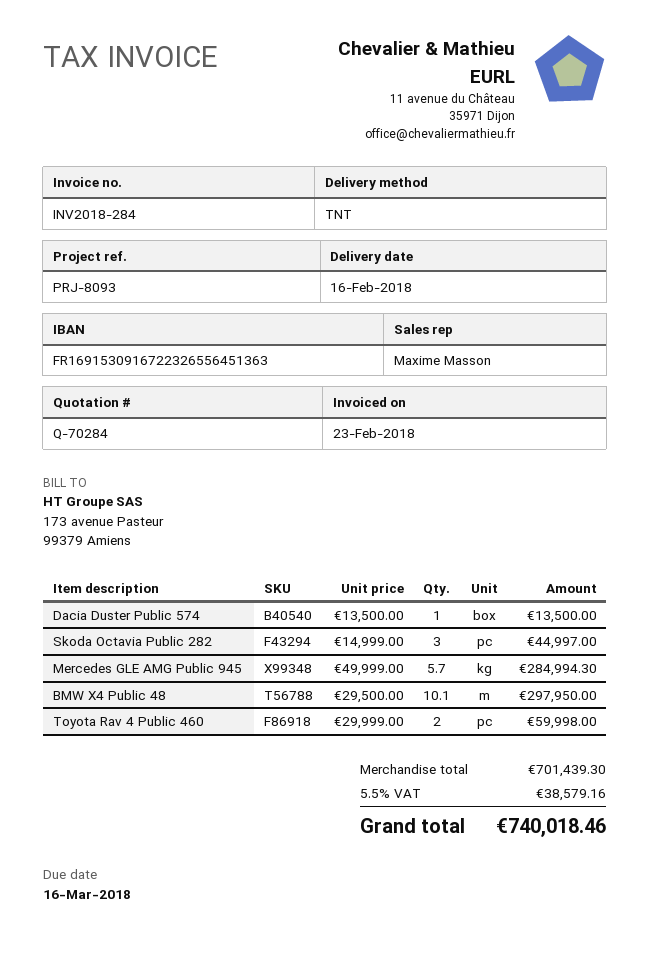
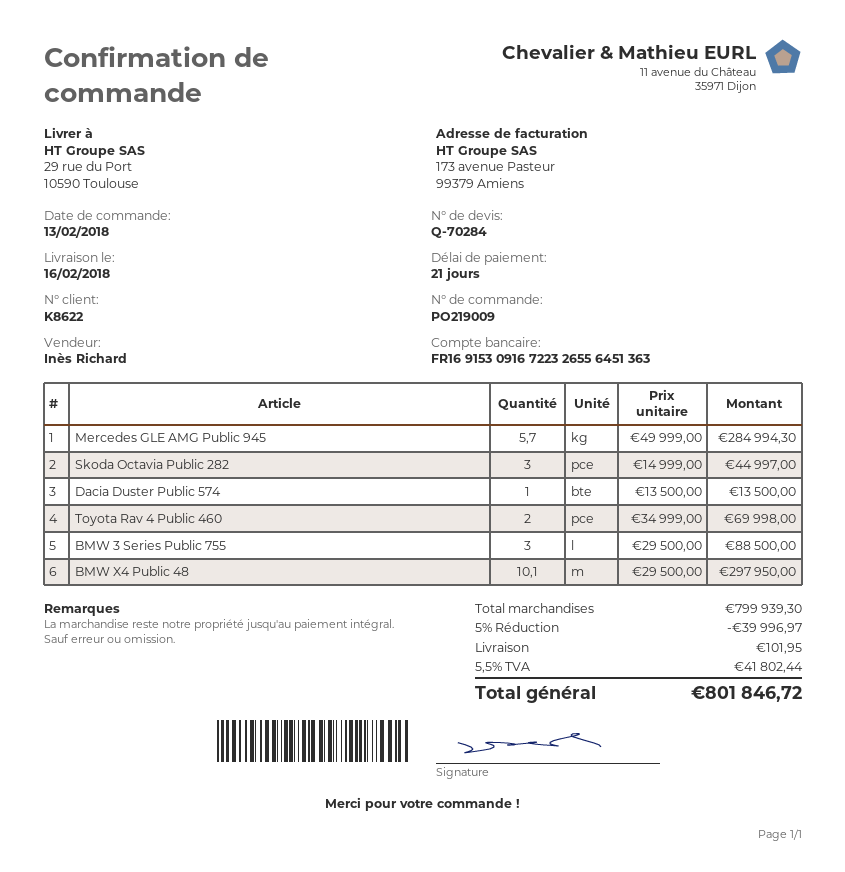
sales rep: Maxime Masson -> Inès Richard
Toyota Rav 4 Public 460: 2 x 29999.00 = 59998.00 -> 2 x 34999.00 = 69998.00
BMW 3 Series Public 755: none -> 3 x 29500.00 = 88500.00
subtotal: 701439.30 -> 799939.30
discount: none -> 5% = 39996.97
shipping: none -> 101.95
tax: 5.5% = 38579.16 -> 5.5% = 41802.44
total: 740018.46 -> 801846.72

